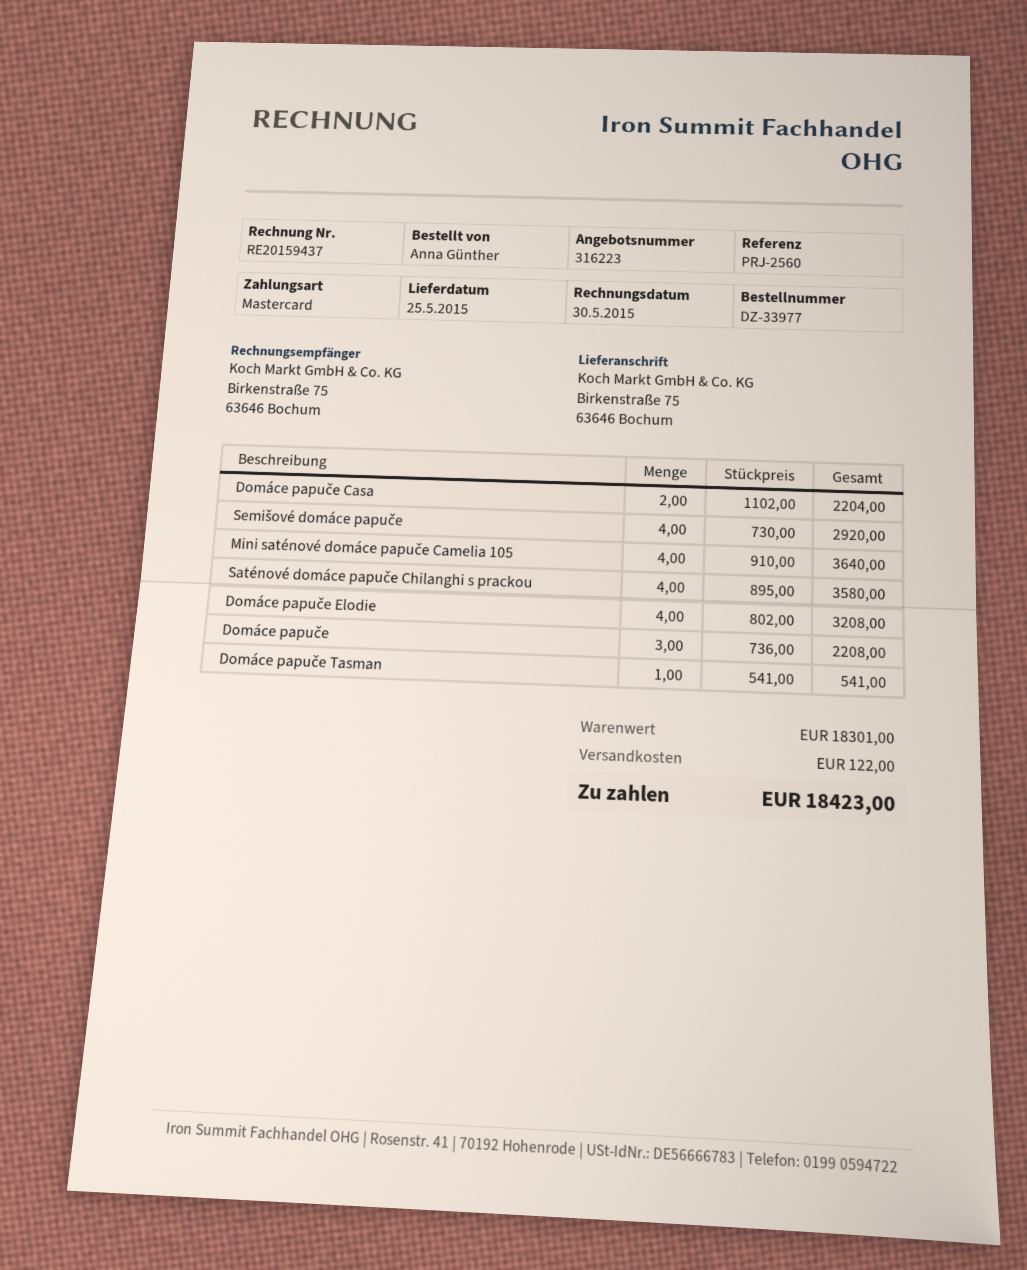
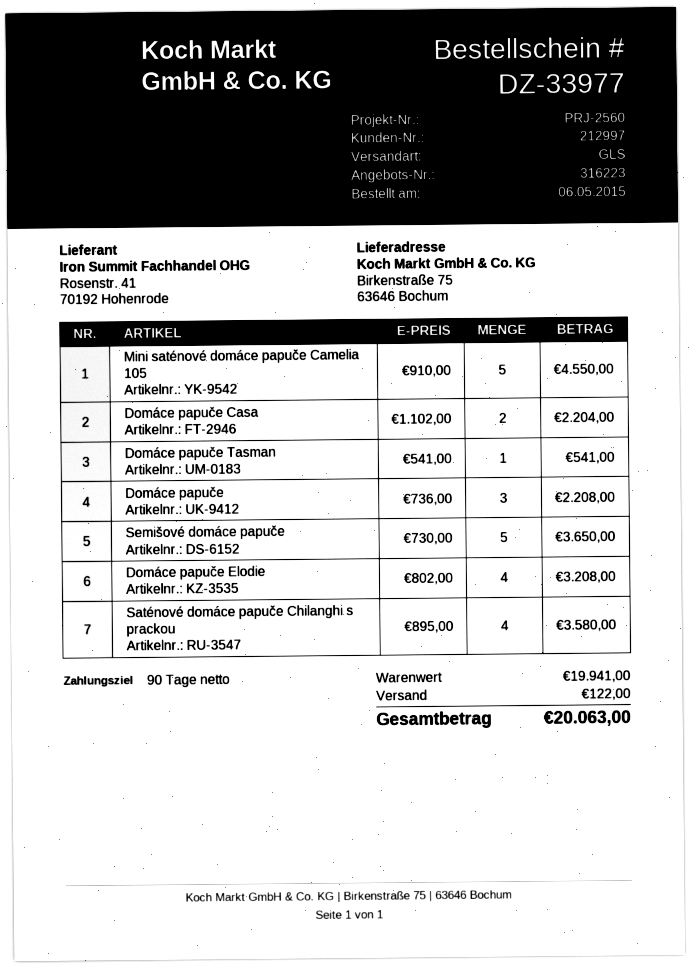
Semišové domáce papuče: 4 x 730.00 = 2920.00 -> 5 x 730.00 = 3650.00
Mini saténové domáce papuče Camelia 105: 4 x 910.00 = 3640.00 -> 5 x 910.00 = 4550.00
subtotal: 18301.00 -> 19941.00
total: 18423.00 -> 20063.00

